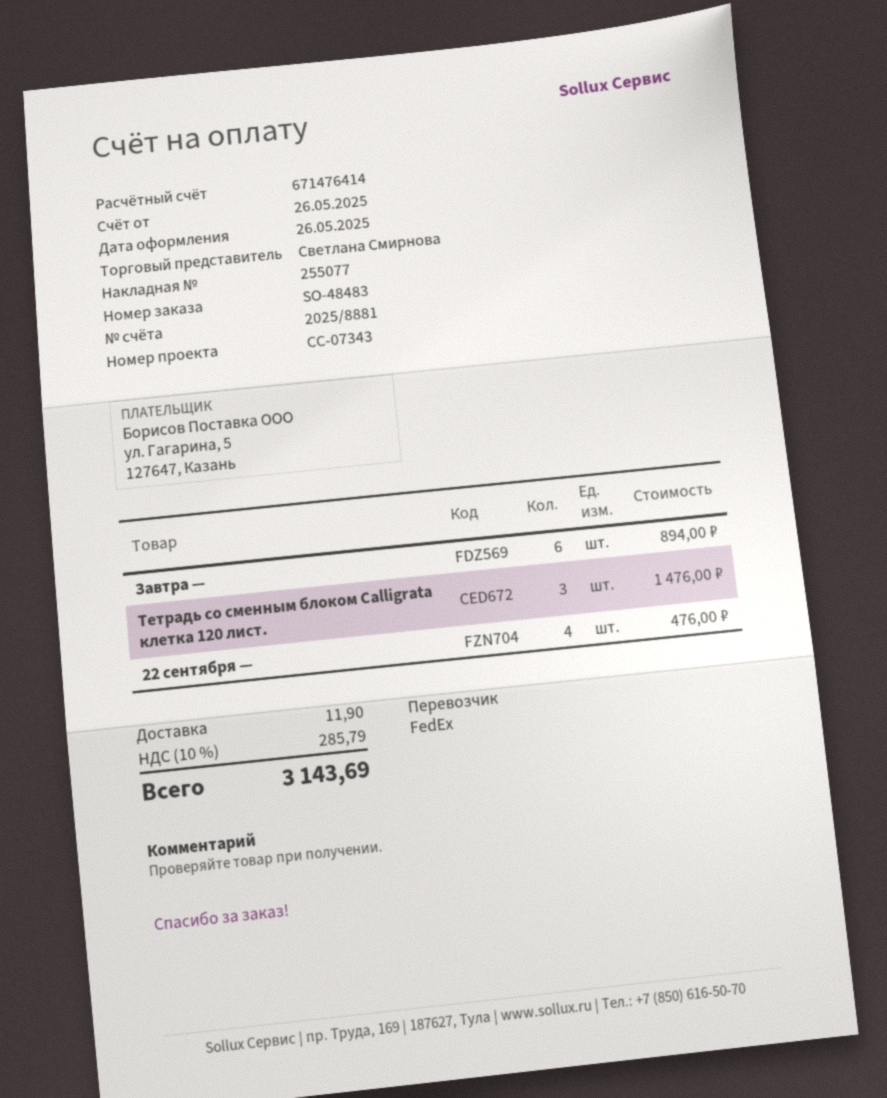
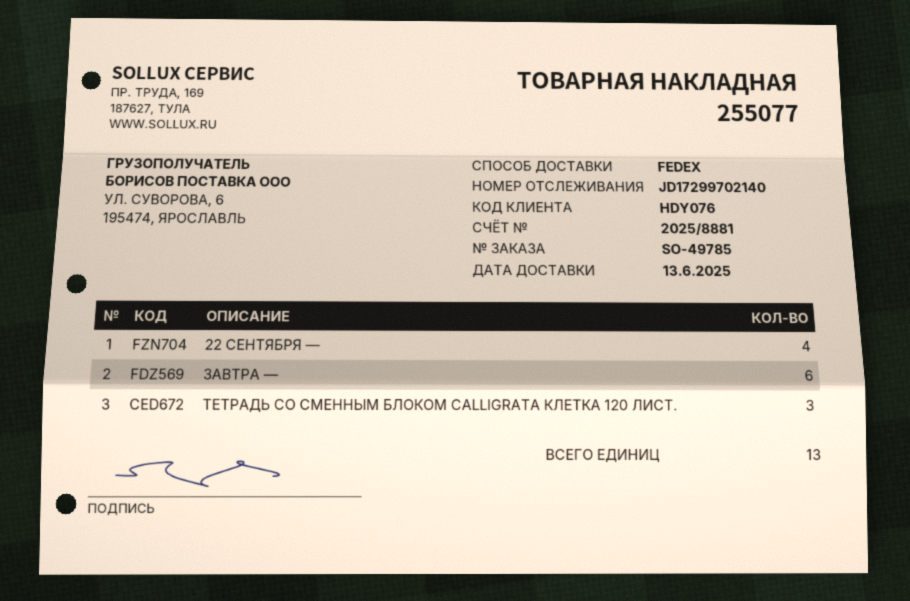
order number: SO-48483 -> SO-49785

